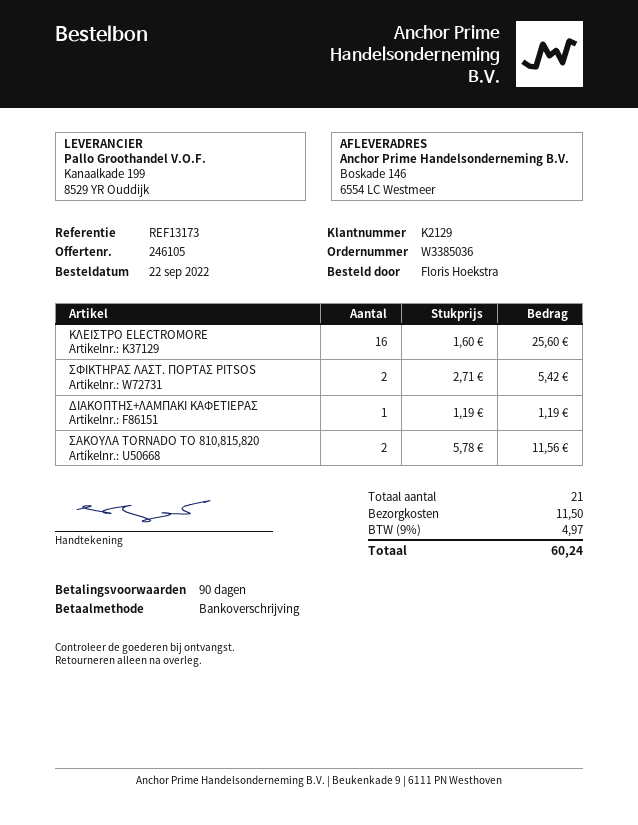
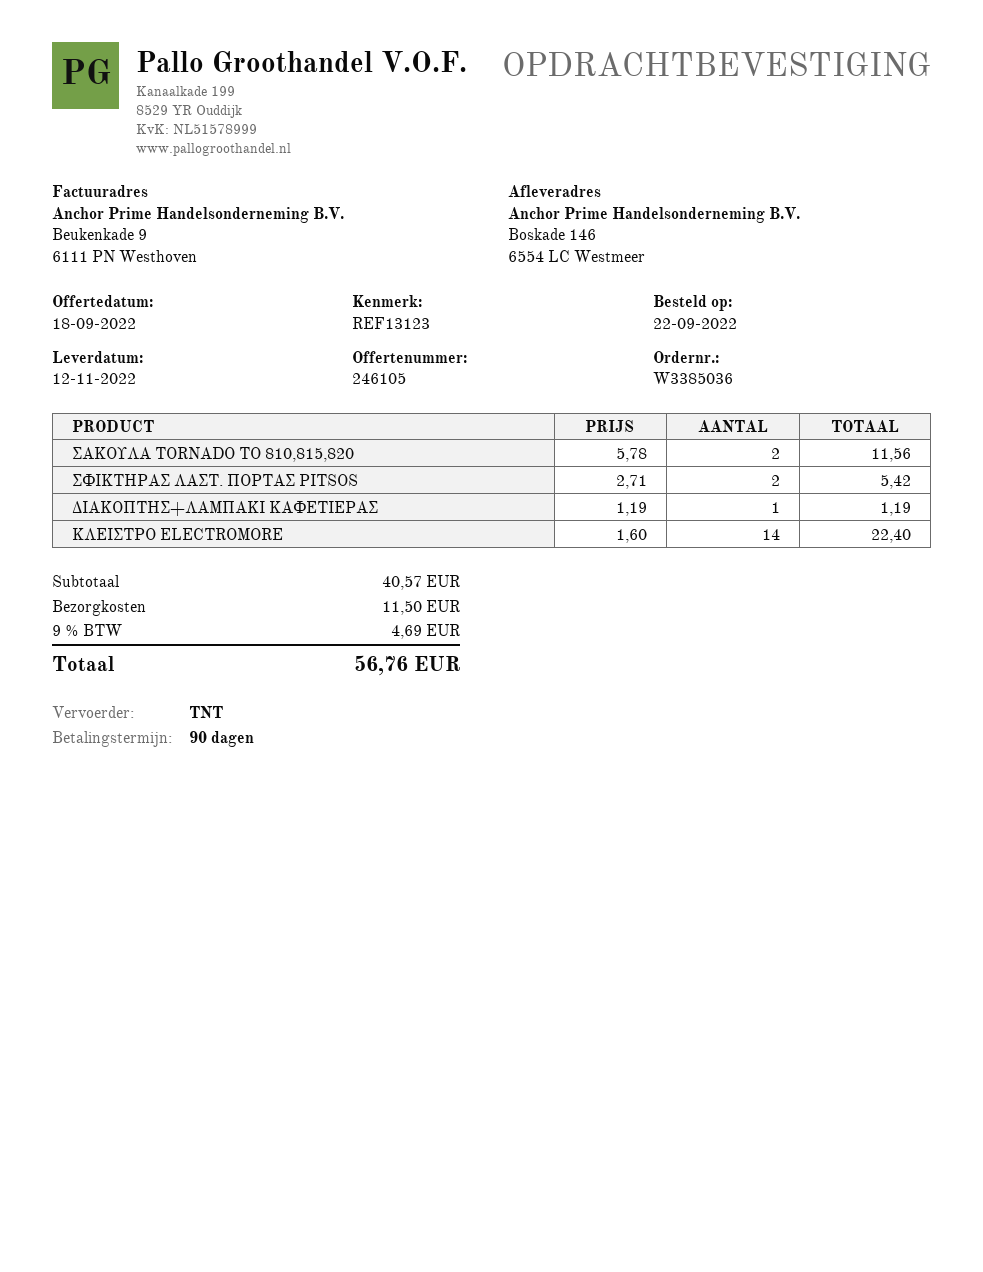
reference: REF13173 -> REF13123
ΚΛΕΙΣΤΡΟ ELECTROMORE: 16 x 1.60 = 25.60 -> 14 x 1.60 = 22.40
tax: 9% = 4.97 -> 9% = 4.69
total: 60.24 -> 56.76

